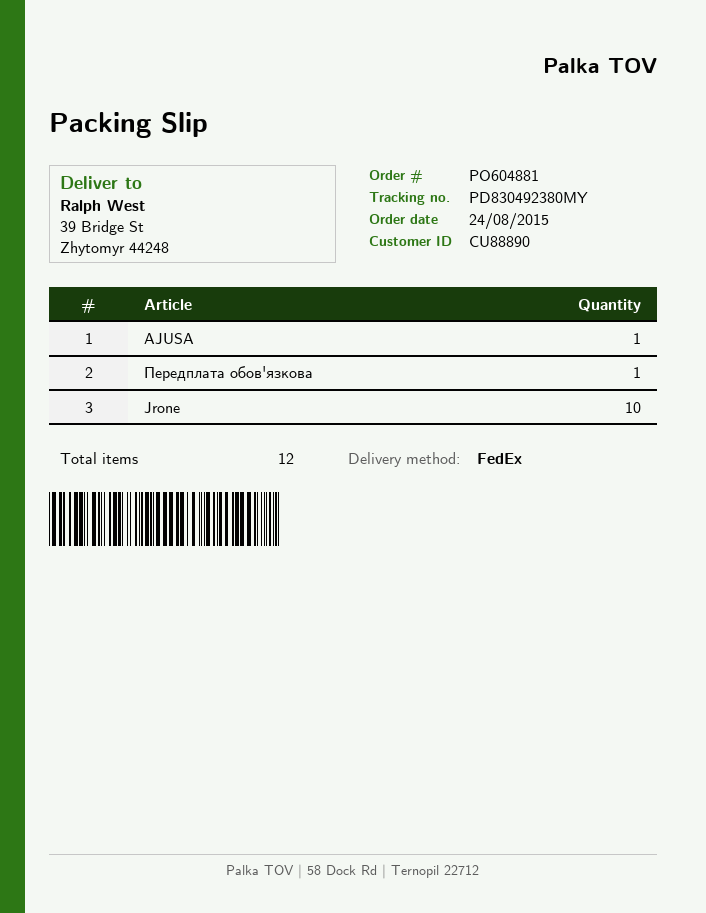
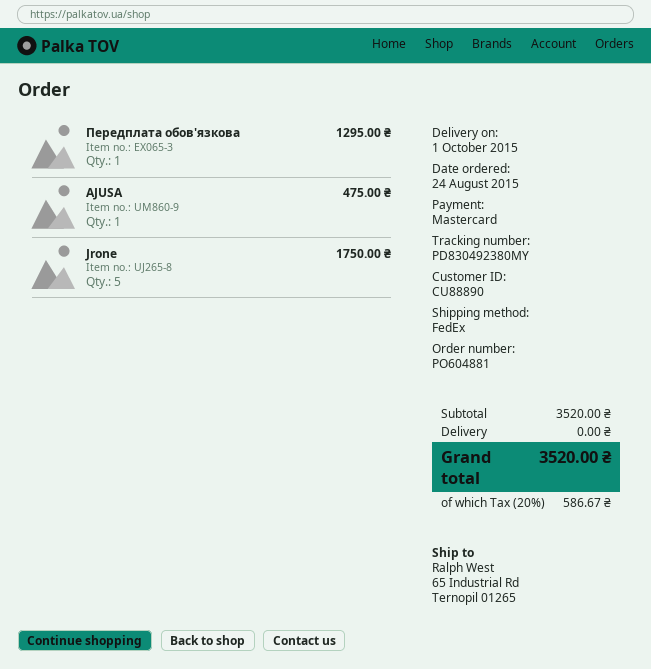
ship to: 39 Bridge St, Zhytomyr 44248 -> 65 Industrial Rd, Ternopil 01265
Jrone: 10 -> 5

